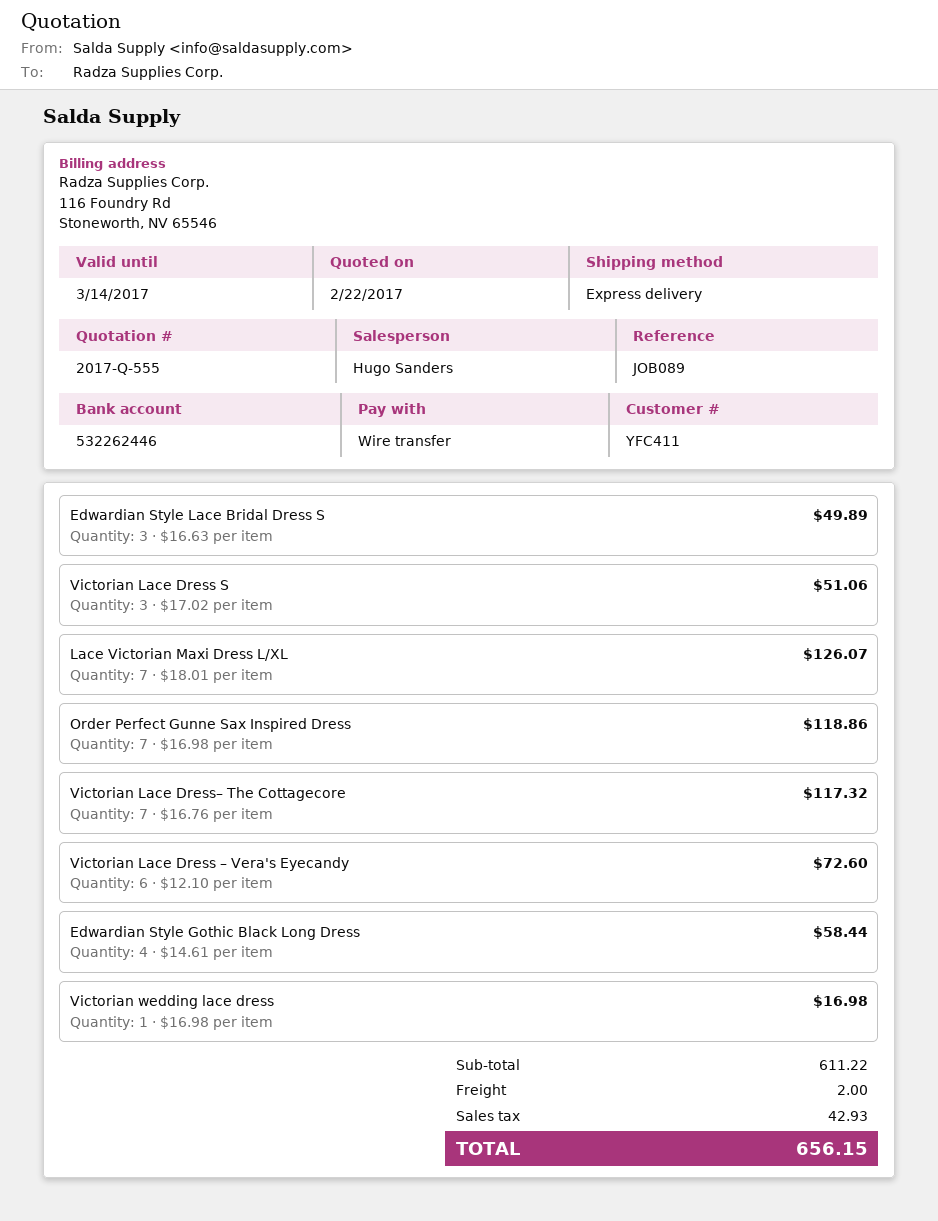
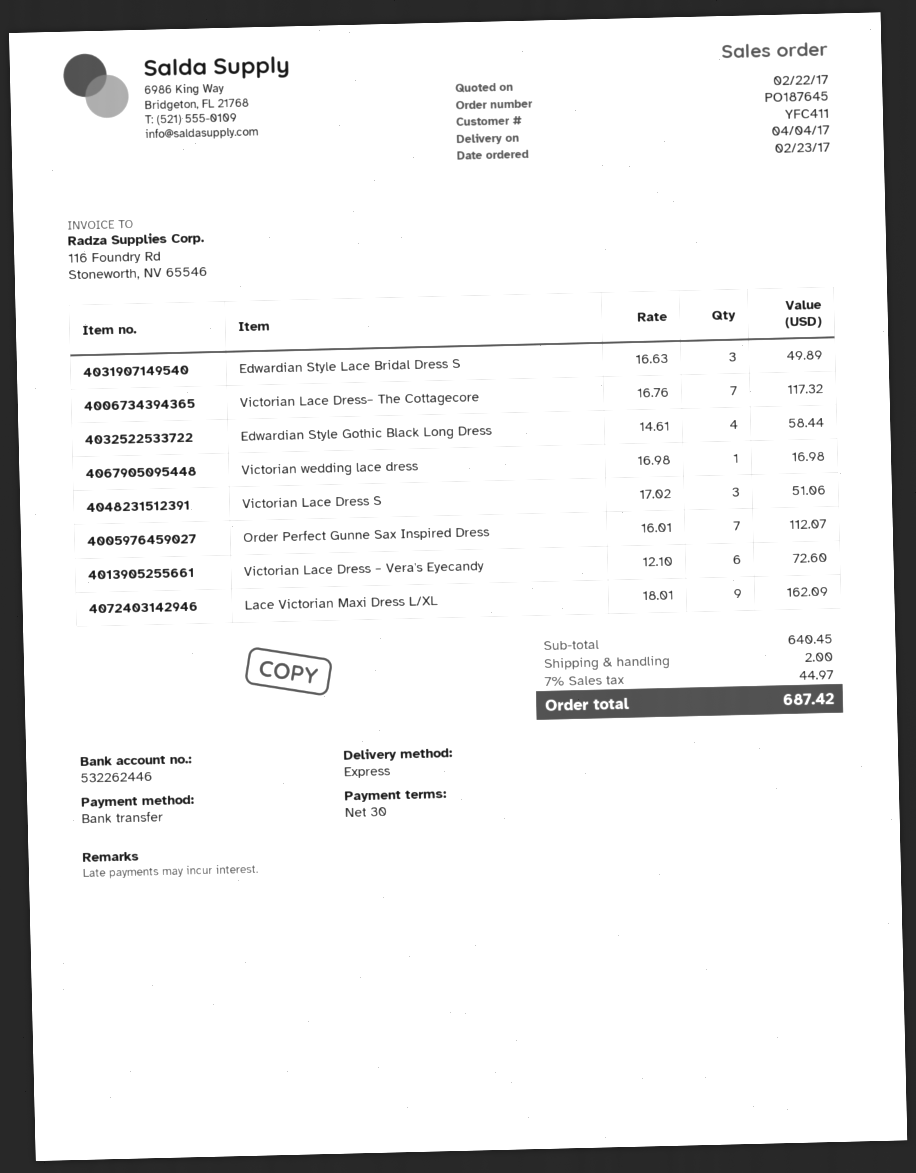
Lace Victorian Maxi Dress L/XL: 7 x 18.01 = 126.07 -> 9 x 18.01 = 162.09
Order Perfect Gunne Sax Inspired Dress: 7 x 16.98 = 118.86 -> 7 x 16.01 = 112.07
subtotal: 611.22 -> 640.45
tax: 42.93 -> 44.97
total: 656.15 -> 687.42

